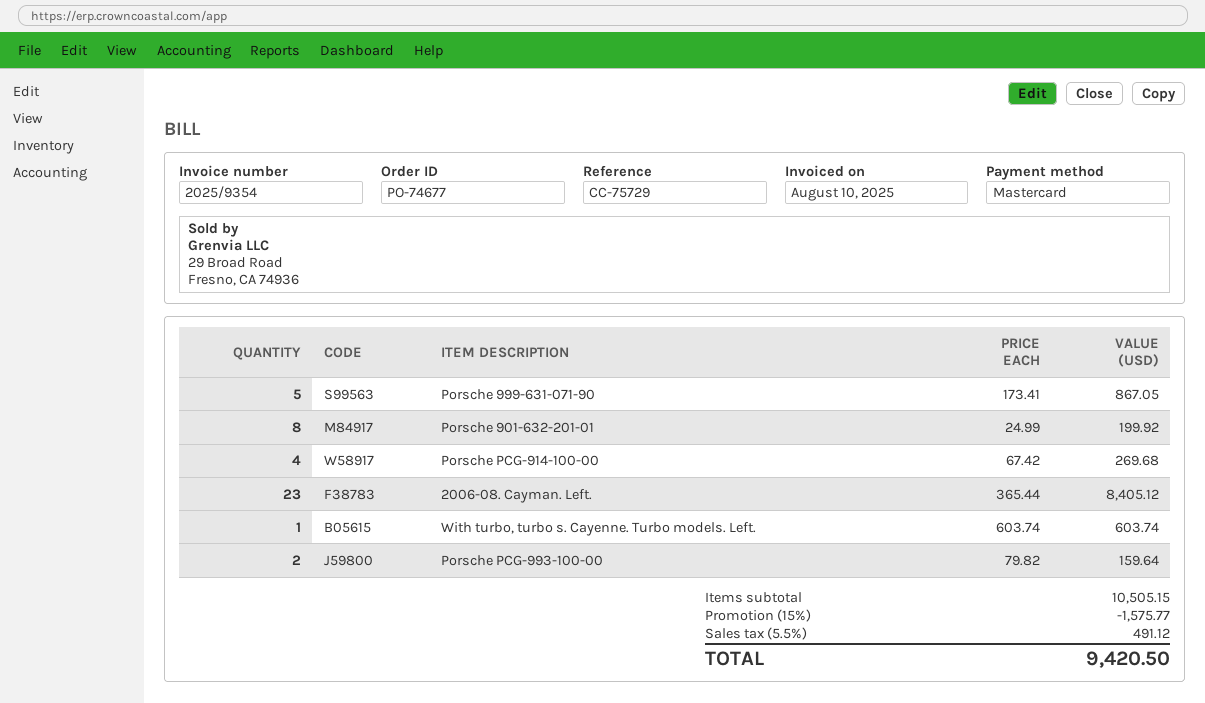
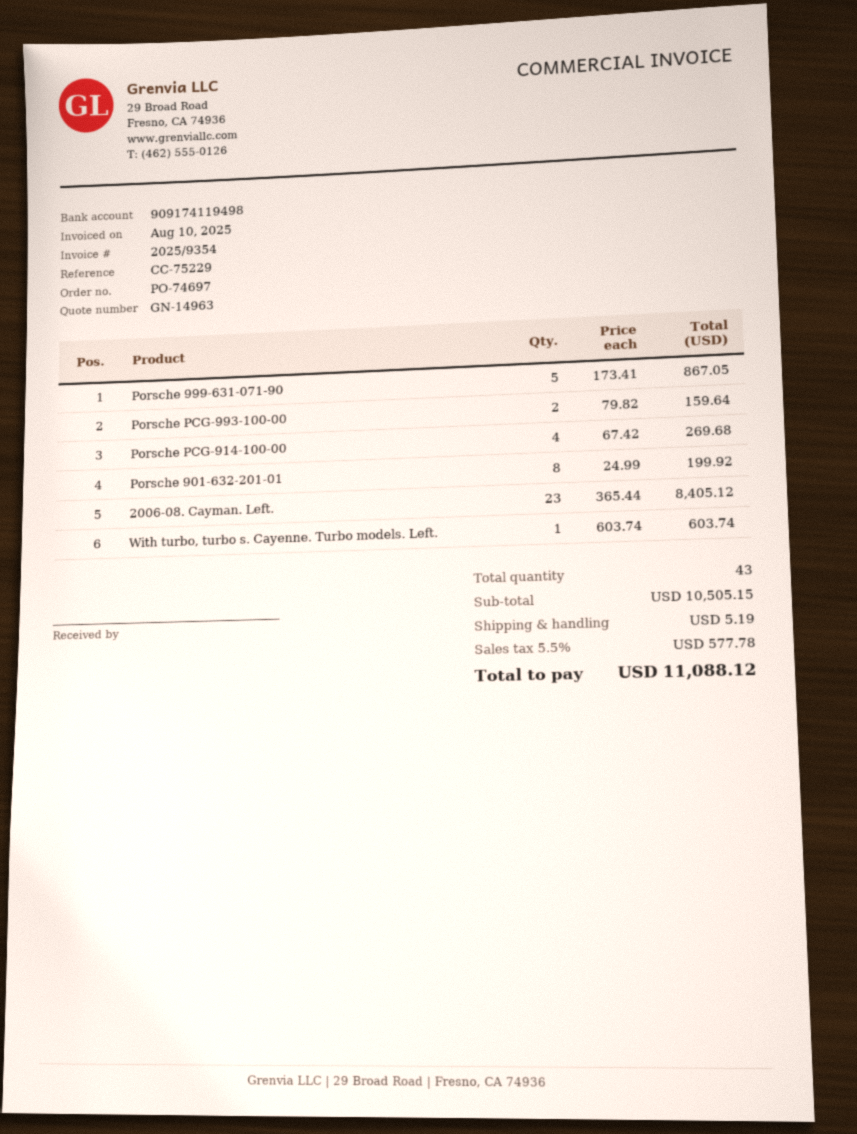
order number: PO-74677 -> PO-74697
reference: CC-75729 -> CC-75229
discount: 15% = 1575.77 -> none
shipping: none -> 5.19
tax: 5.5% = 491.12 -> 5.5% = 577.78
total: 9420.50 -> 11088.12

